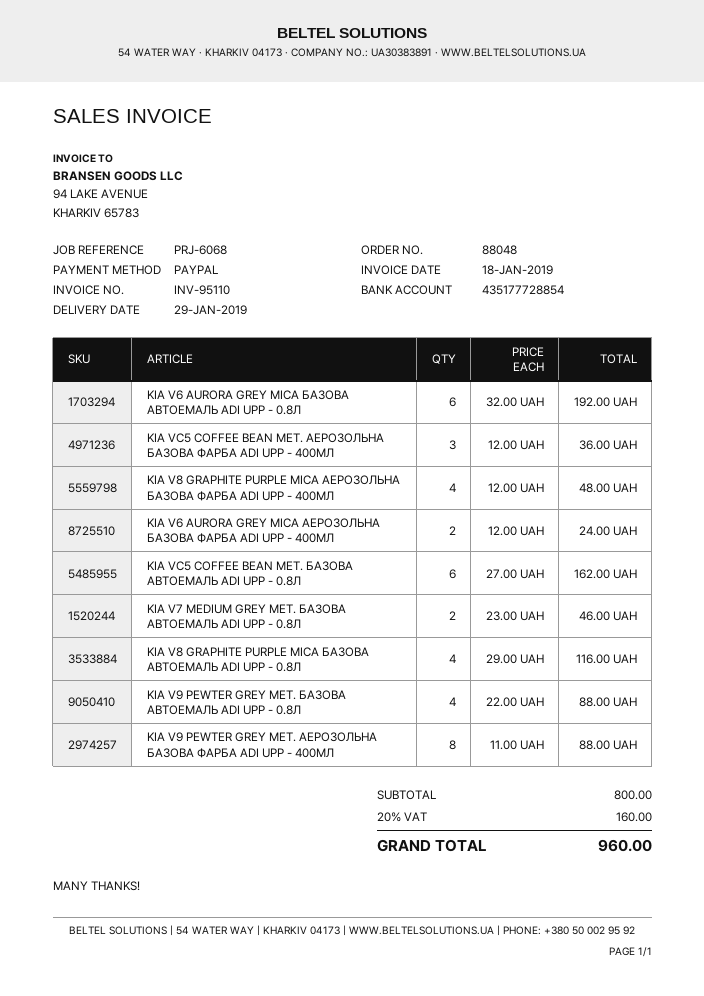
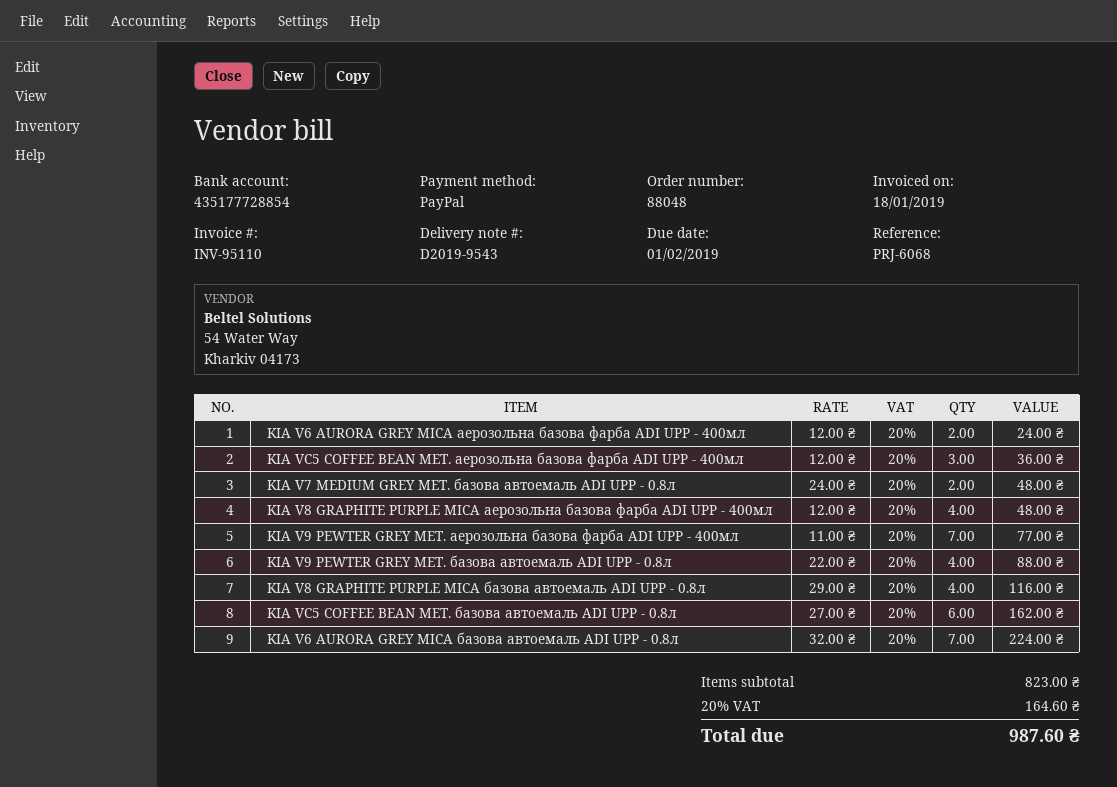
KIA V6 AURORA GREY MICA БАЗОВА АВТОЕМАЛЬ ADI UPP - 0.8Л: 6 x 32.00 = 192.00 -> 7 x 32.00 = 224.00
KIA V7 MEDIUM GREY MET. БАЗОВА АВТОЕМАЛЬ ADI UPP - 0.8Л: 2 x 23.00 = 46.00 -> 2 x 24.00 = 48.00
KIA V9 PEWTER GREY MET. АЕРОЗОЛЬНА БАЗОВА ФАРБА ADI UPP - 400МЛ: 8 x 11.00 = 88.00 -> 7 x 11.00 = 77.00
subtotal: 800.00 -> 823.00
tax: 20% = 160.00 -> 20% = 164.60
total: 960.00 -> 987.60

